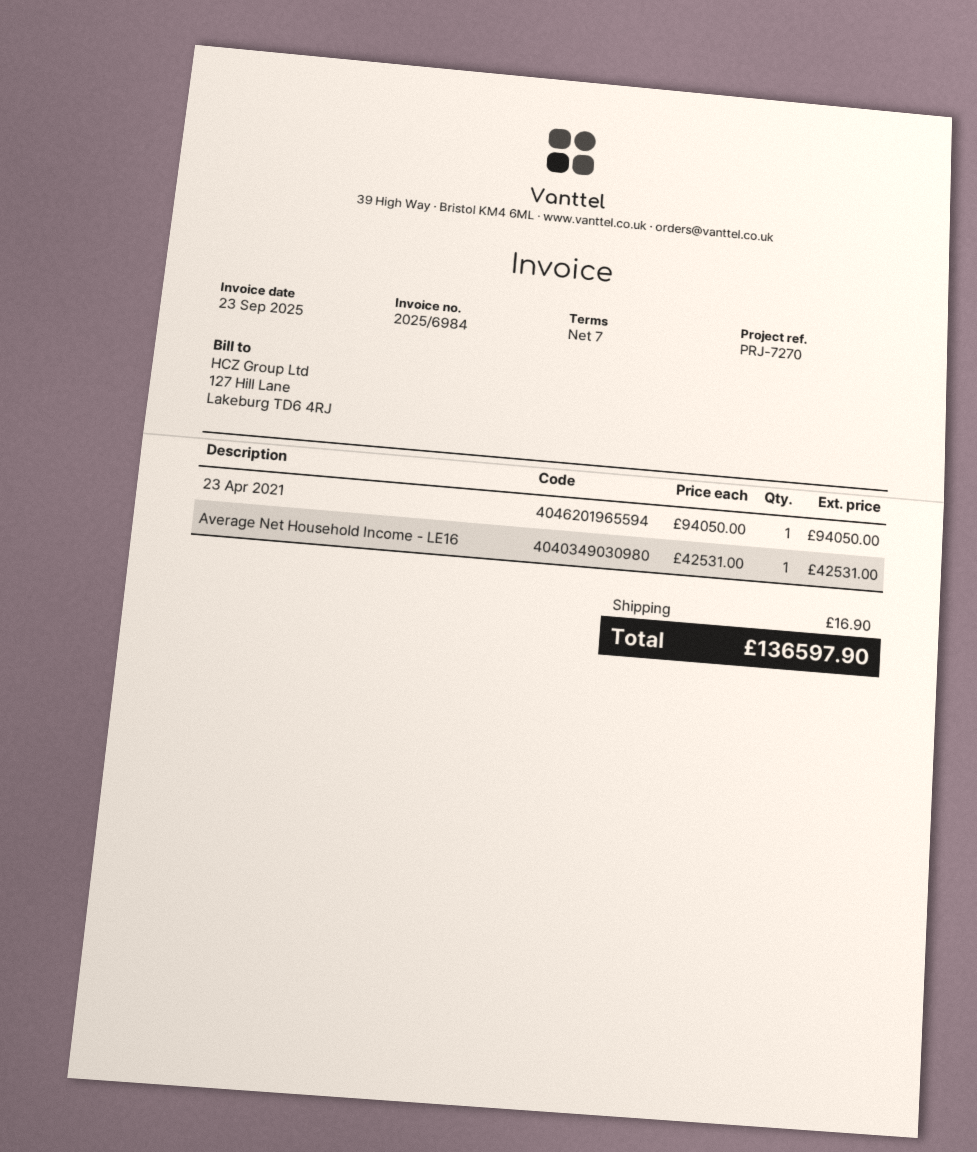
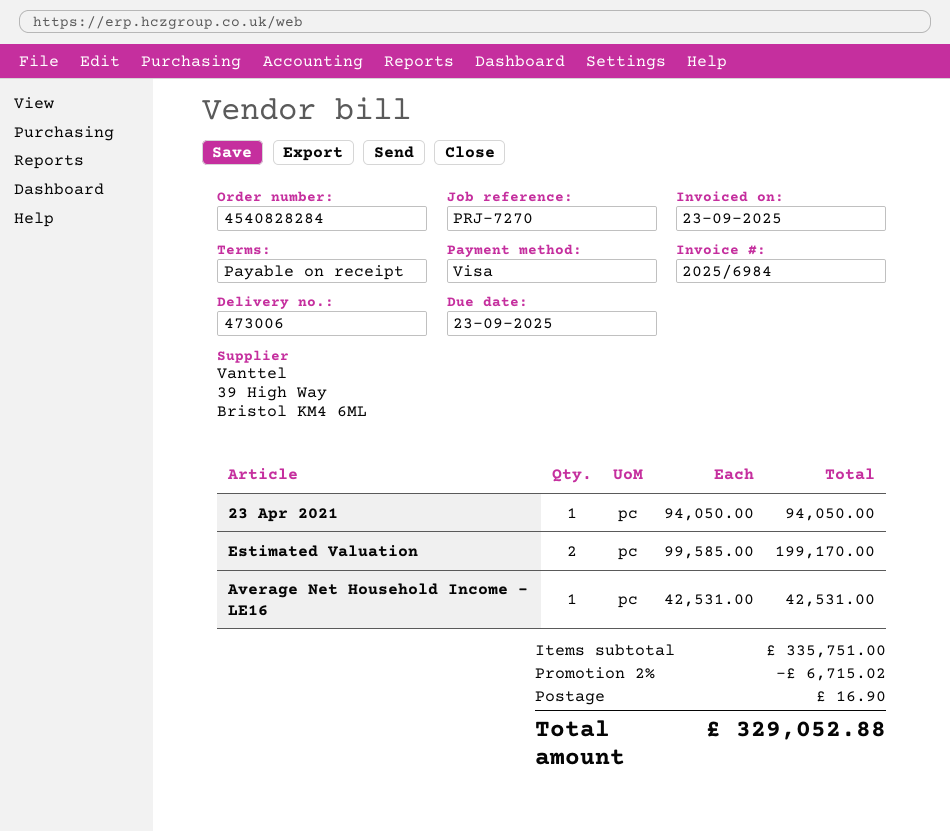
payment terms: 7 days -> on receipt
Estimated Valuation: none -> 2 x 99585.00 = 199170.00
discount: none -> 2% = 6715.02
total: 136597.90 -> 329052.88

